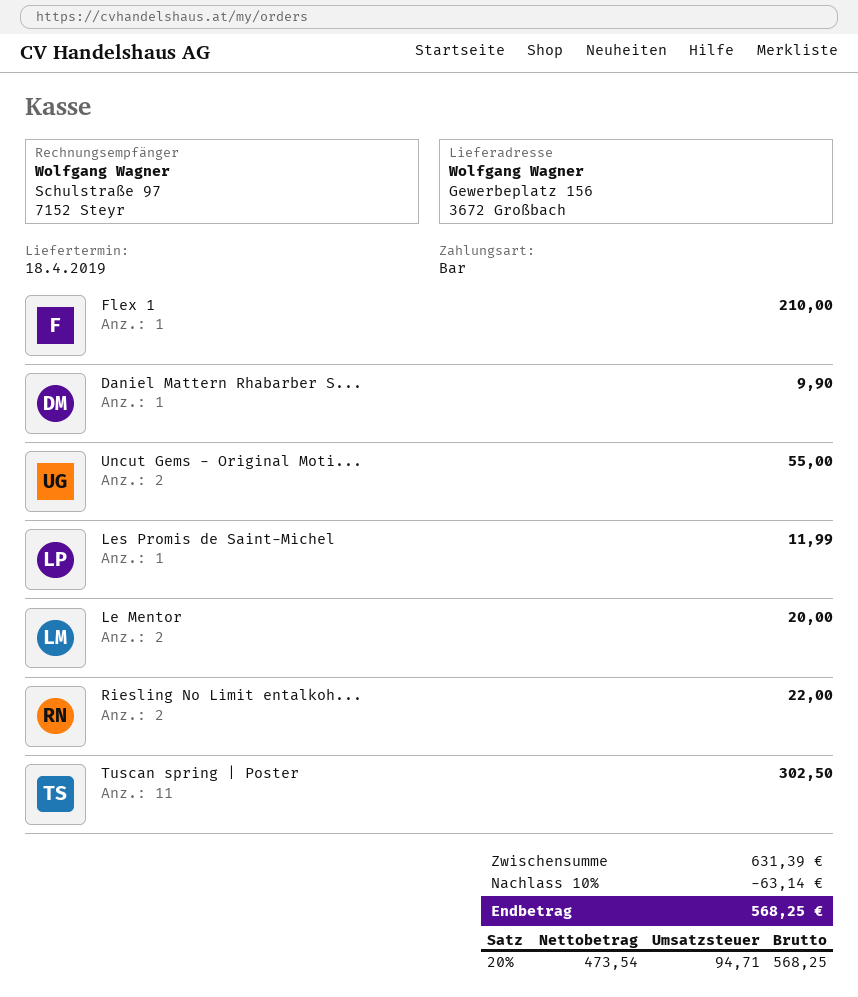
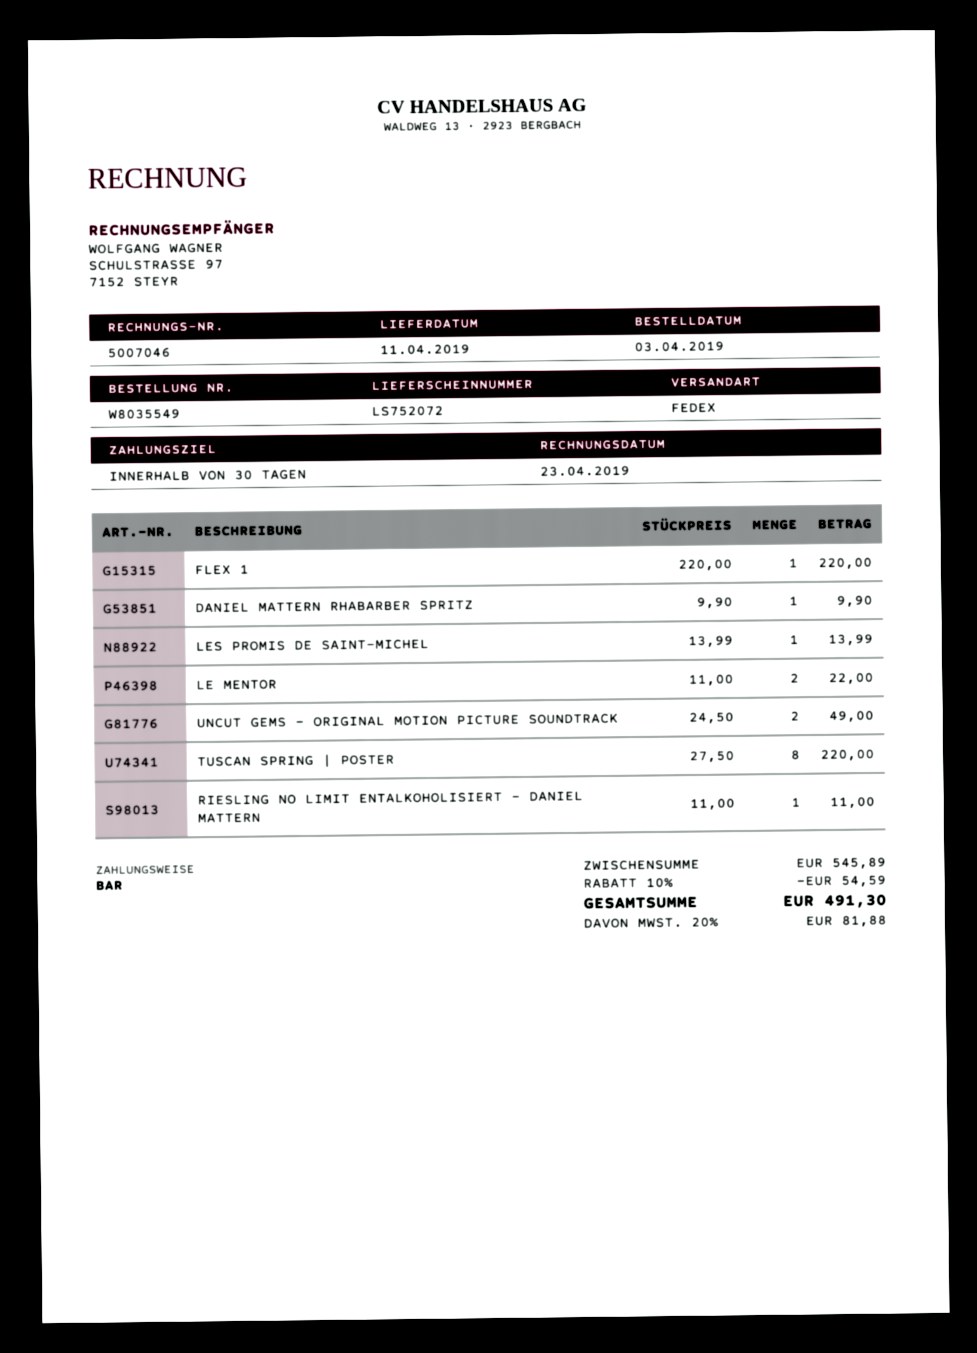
delivery date: 2019-04-18 -> 2019-04-11
Flex 1: 1 for 210.00 -> 1 for 220.00
Uncut Gems - Original Moti...: 2 for 55.00 -> 2 for 49.00
Les Promis de Saint-Michel: 1 for 11.99 -> 1 for 13.99
Le Mentor: 2 for 20.00 -> 2 for 22.00
Riesling No Limit entalkoh...: 2 for 22.00 -> 1 for 11.00
Tuscan spring | Poster: 11 for 302.50 -> 8 for 220.00
subtotal: 631.39 -> 545.89
discount: 10% = 63.14 -> 10% = 54.59
tax: 20% = 94.71 -> 20% = 81.88
total: 568.25 -> 491.30

